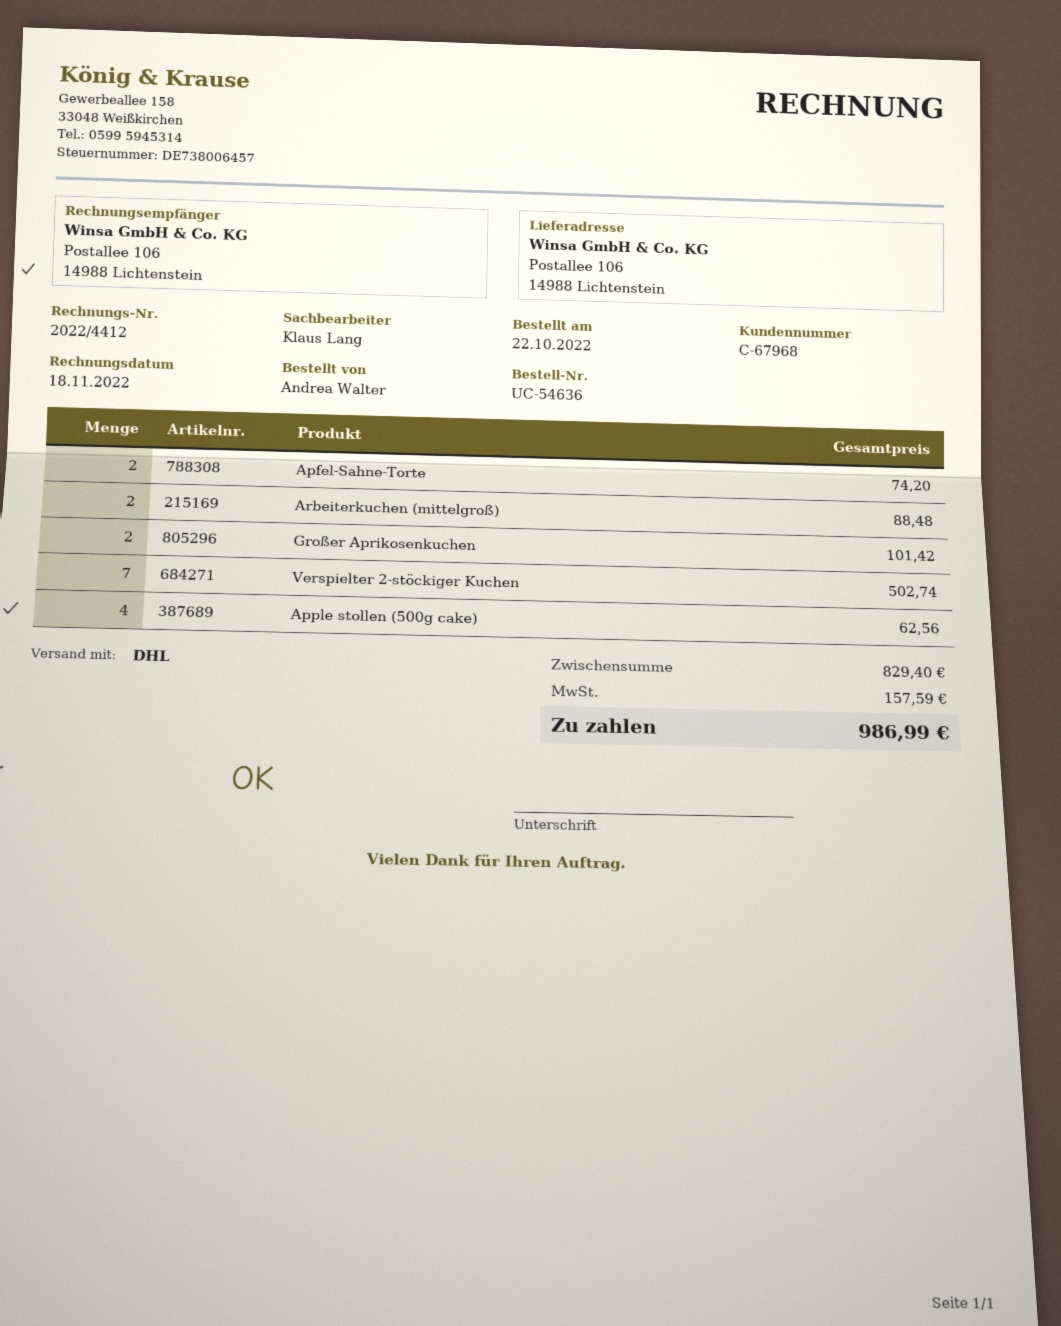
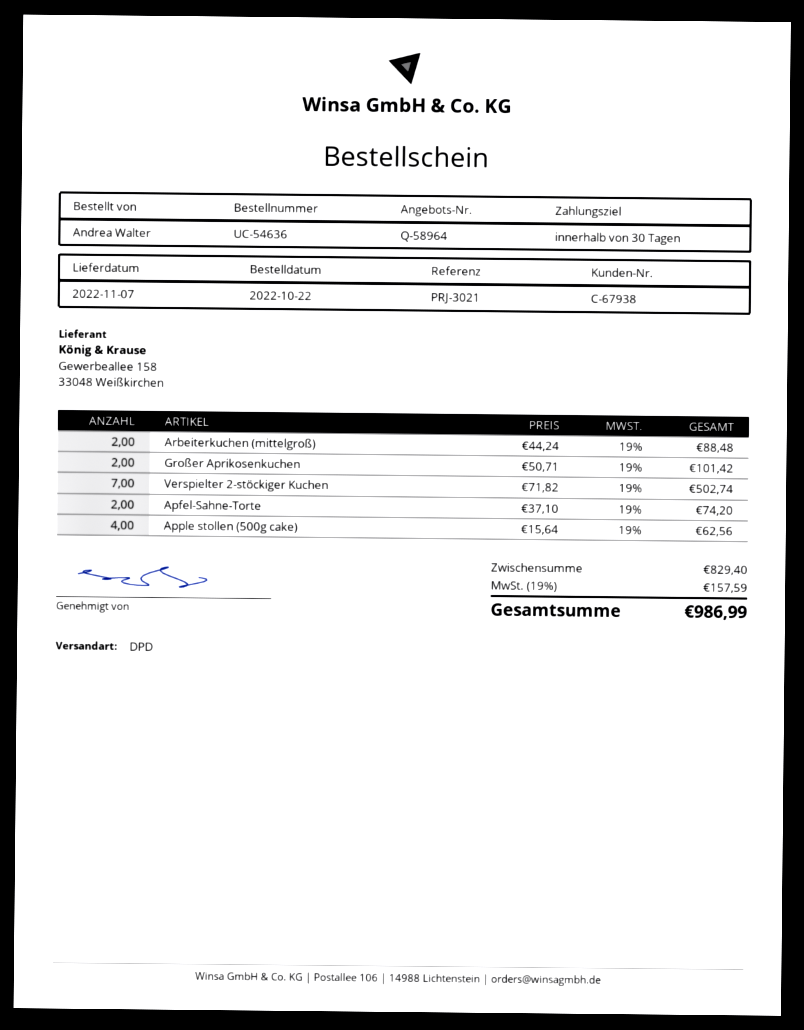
customer number: C-67968 -> C-67938
shipping method: DHL -> DPD

